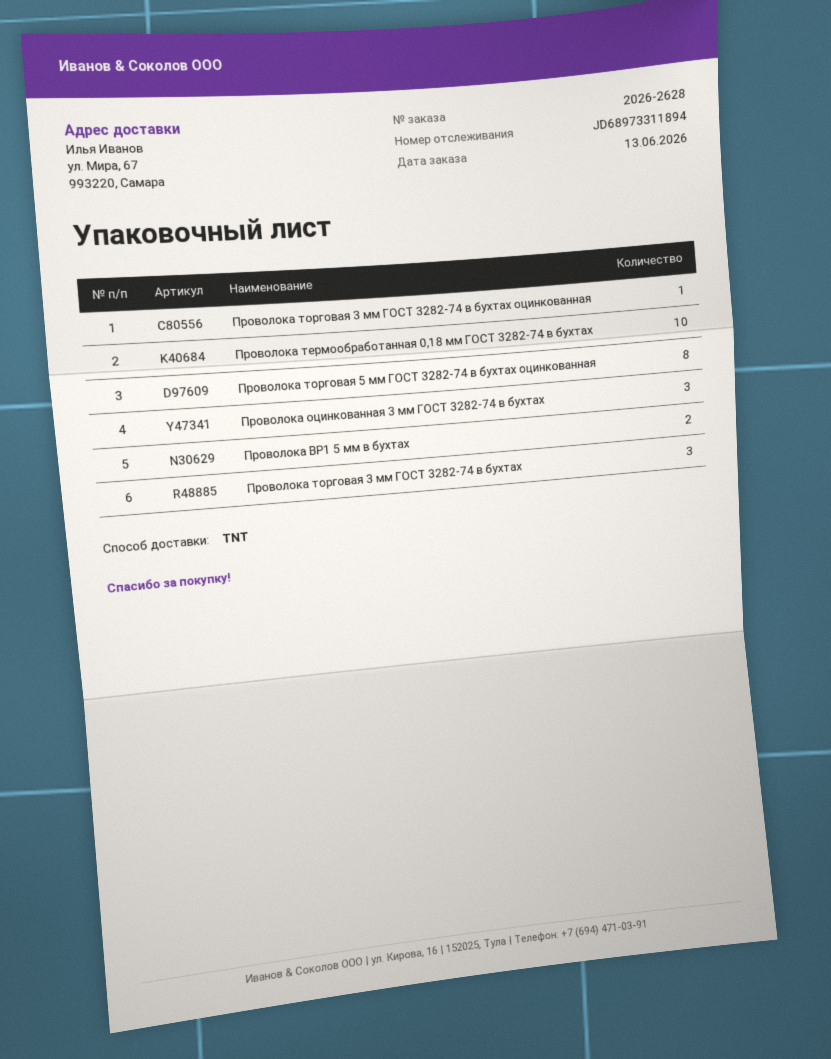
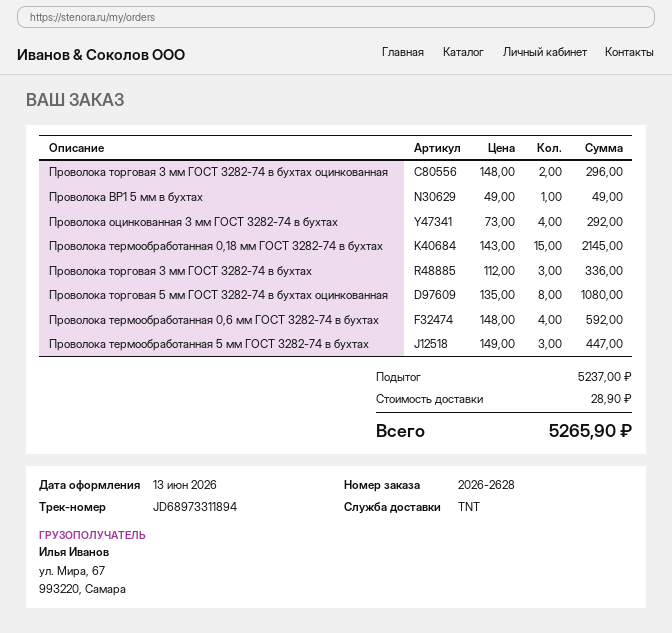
Проволока торговая 3 мм ГОСТ 3282-74 в бухтах оцинкованная: 1 -> 2
Проволока термообработанная 0,18 мм ГОСТ 3282-74 в бухтах: 10 -> 15
Проволока оцинкованная 3 мм ГОСТ 3282-74 в бухтах: 3 -> 4
Проволока ВР1 5 мм в бухтах: 2 -> 1
Проволока термообработанная 0,6 мм ГОСТ 3282-74 в бухтах: none -> 4
Проволока термообработанная 5 мм ГОСТ 3282-74 в бухтах: none -> 3

